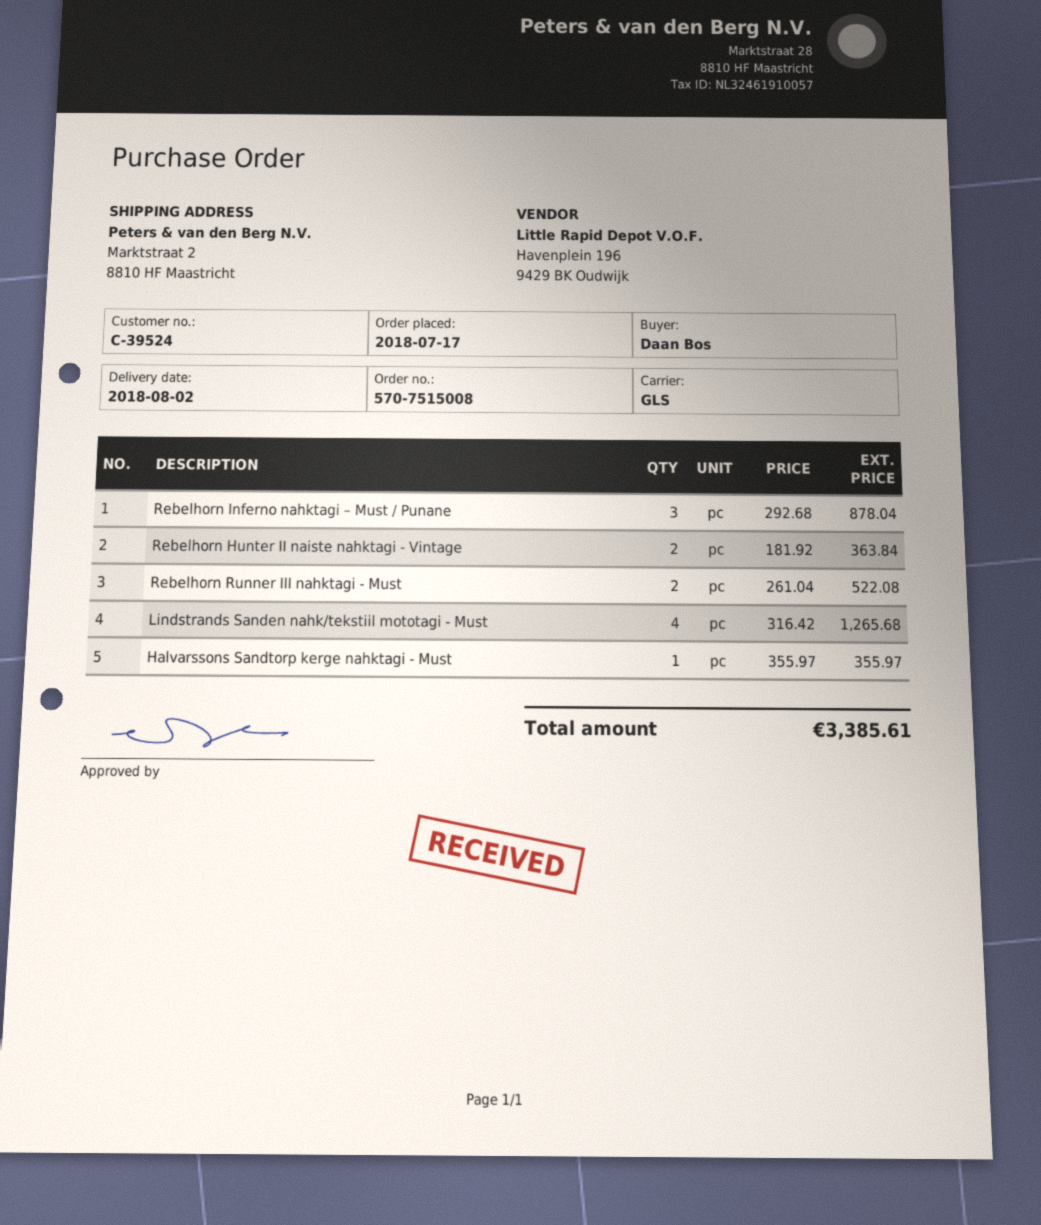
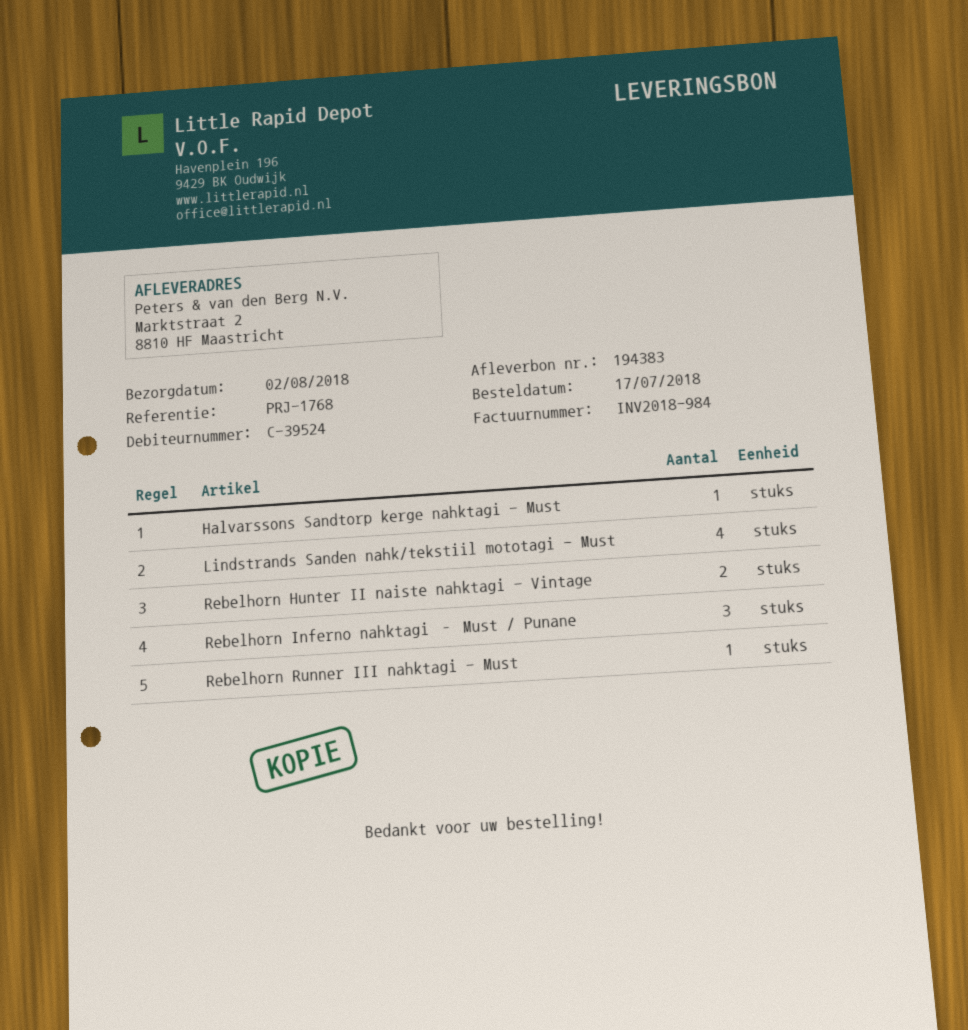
Rebelhorn Runner III nahktagi - Must: 2 -> 1

